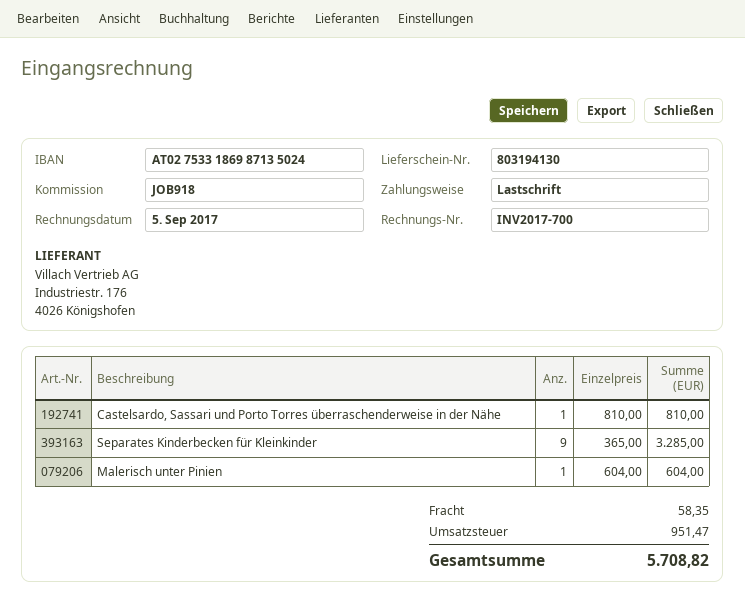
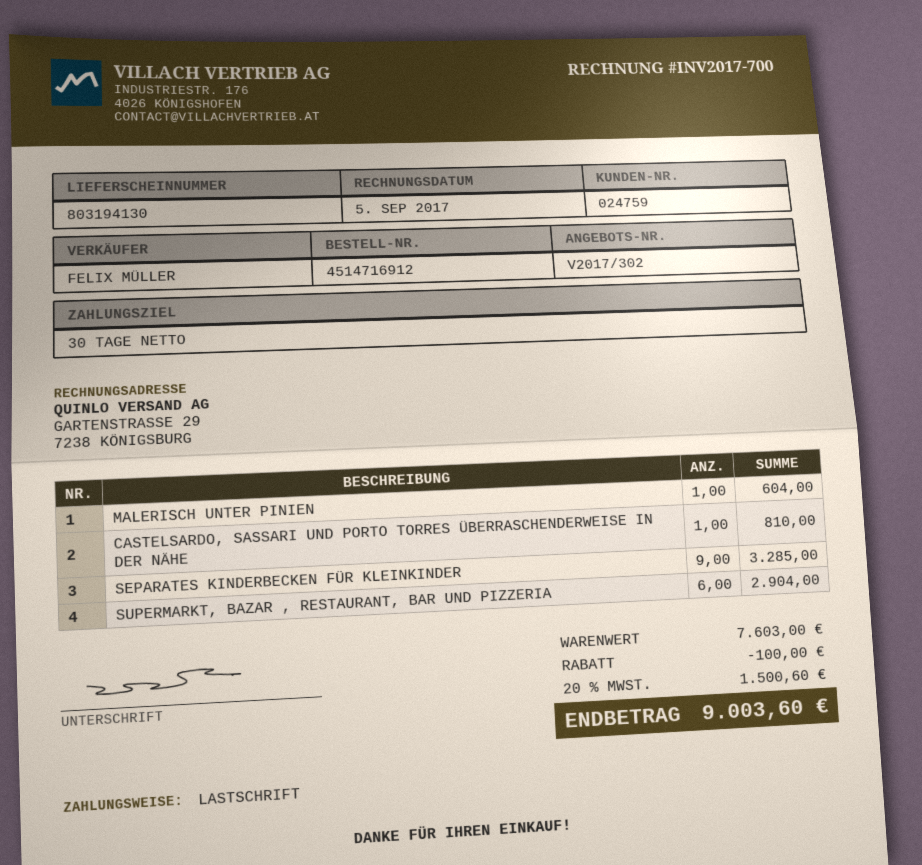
SUPERMARKT, BAZAR , RESTAURANT, BAR UND PIZZERIA: none -> 6 for 2904.00
discount: none -> 100.00
shipping: 58.35 -> none
tax: 951.47 -> 1500.60
total: 5708.82 -> 9003.60

